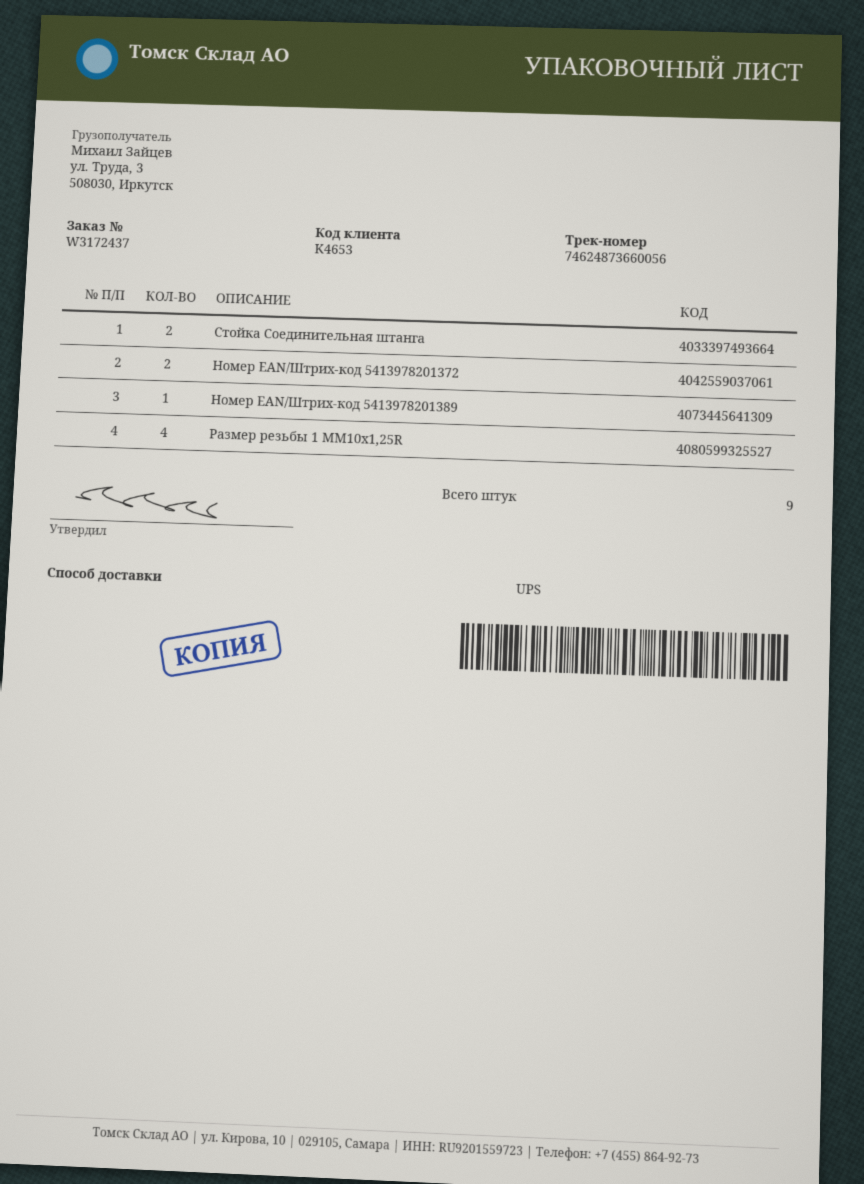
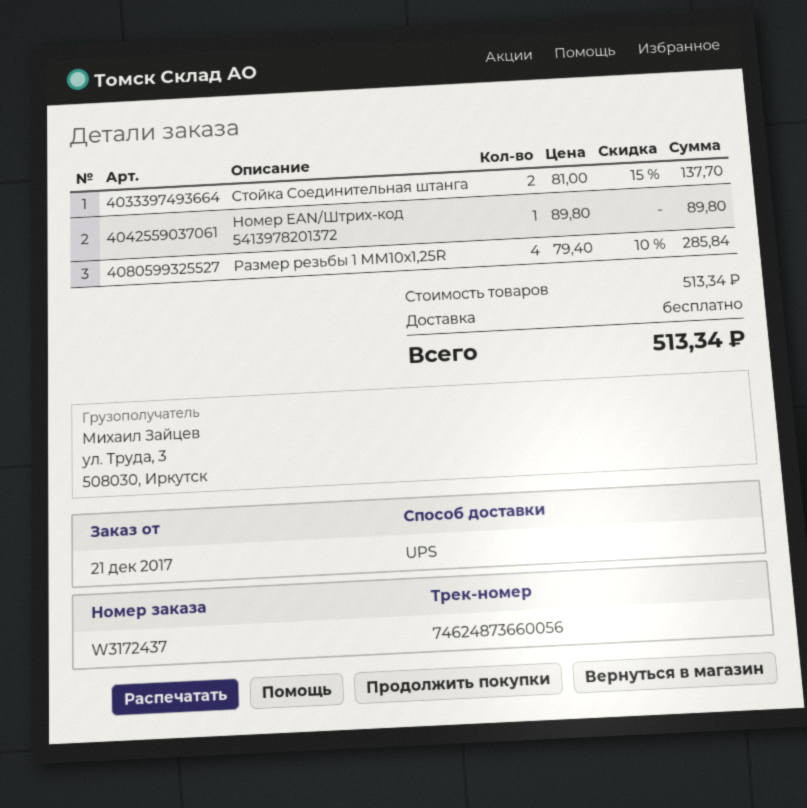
Номер EAN/Штрих-код 5413978201372: 2 -> 1
Номер EAN/Штрих-код 5413978201389: 1 -> none

